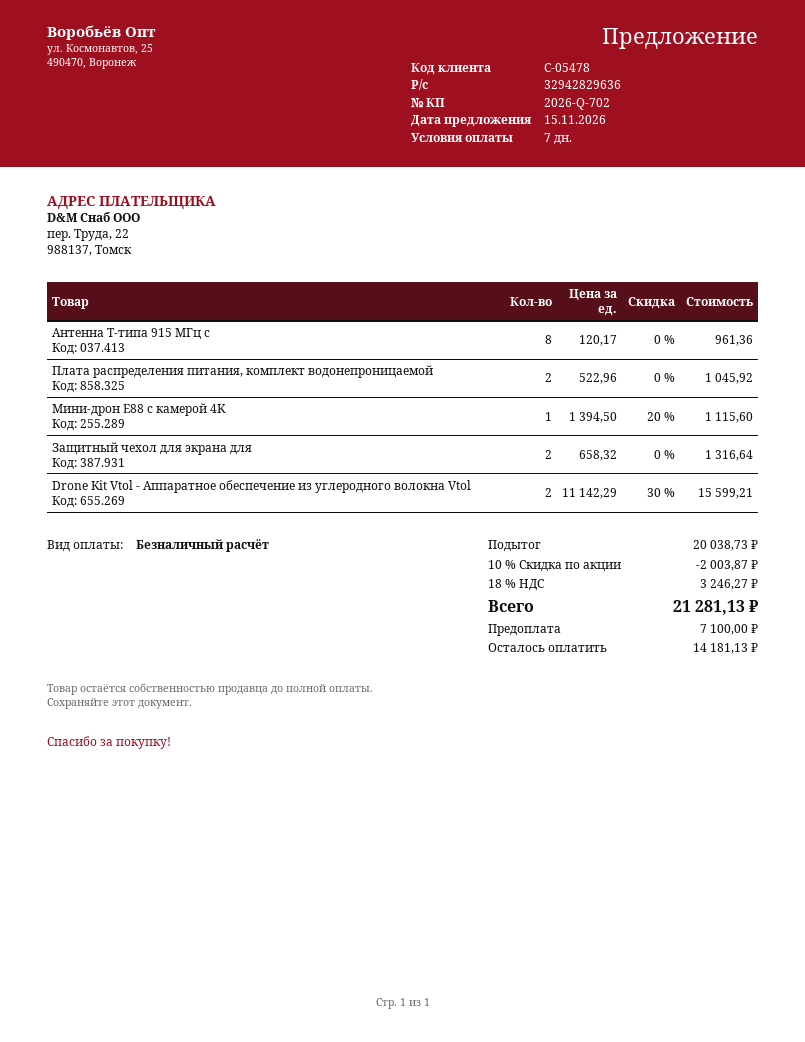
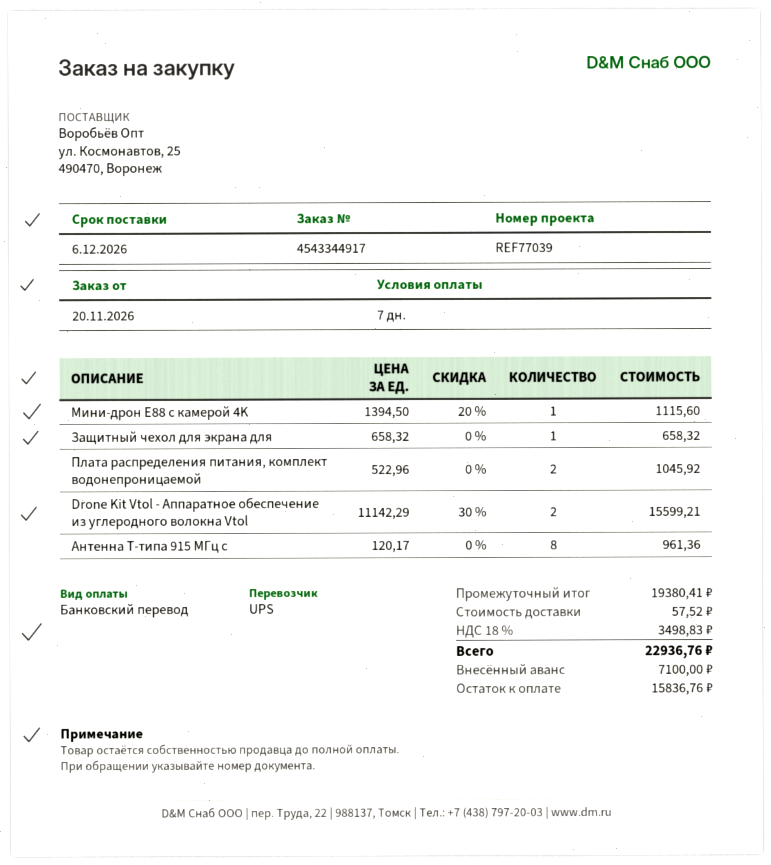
Защитный чехол для экрана для: 2 x 658.32 = 1316.64 -> 1 x 658.32 = 658.32
subtotal: 20038.73 -> 19380.41
discount: 10% = 2003.87 -> none
shipping: none -> 57.52
tax: 18% = 3246.27 -> 18% = 3498.83
total: 21281.13 -> 22936.76
balance: 14181.13 -> 15836.76

